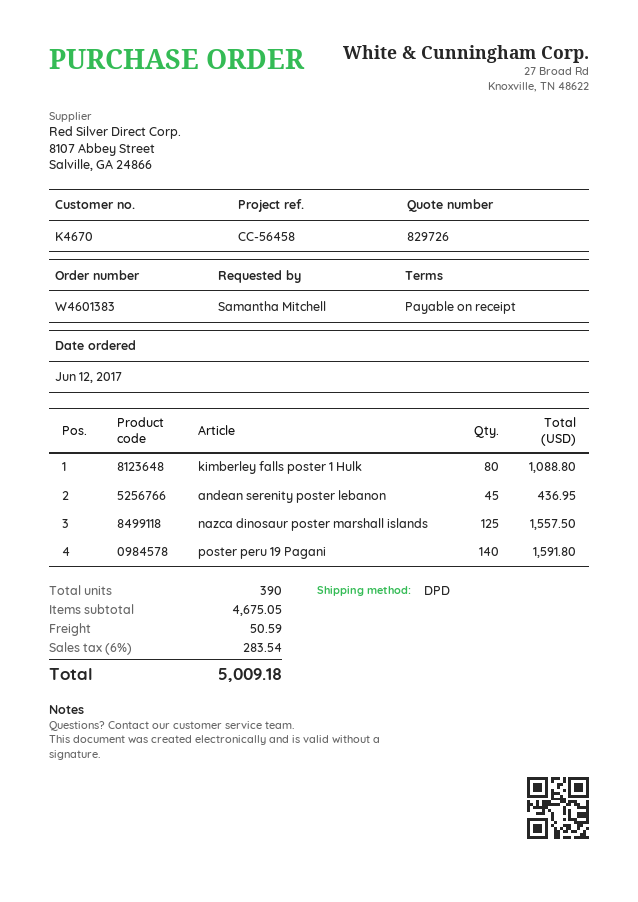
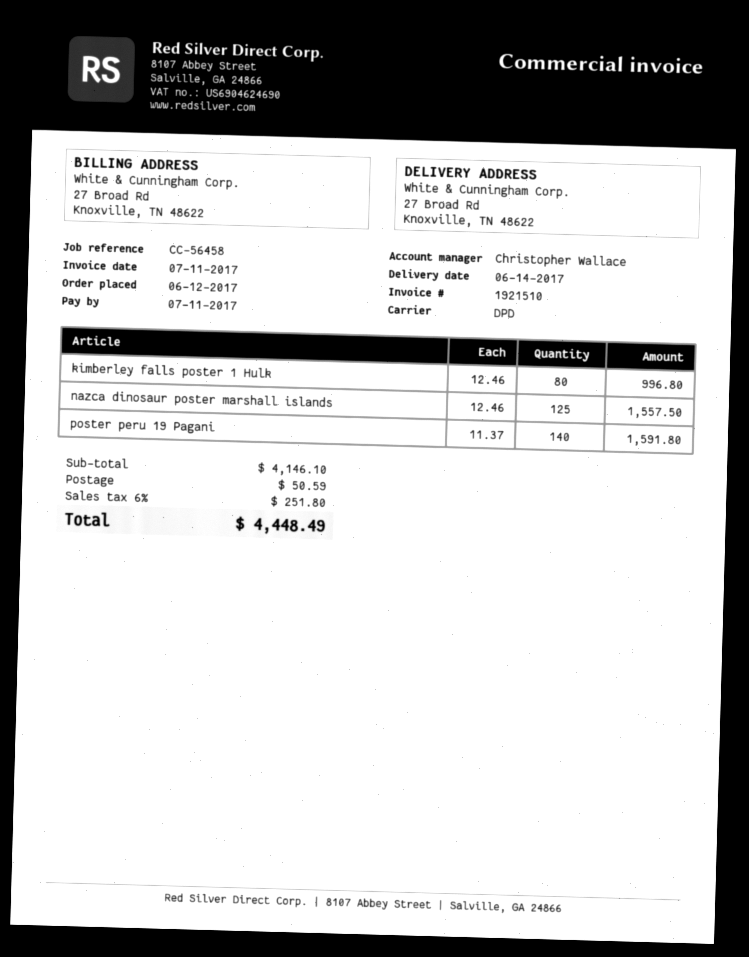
kimberley falls poster 1 Hulk: 80 for 1088.80 -> 80 for 996.80
andean serenity poster lebanon: 45 for 436.95 -> none
subtotal: 4675.05 -> 4146.10
tax: 6% = 283.54 -> 6% = 251.80
total: 5009.18 -> 4448.49

